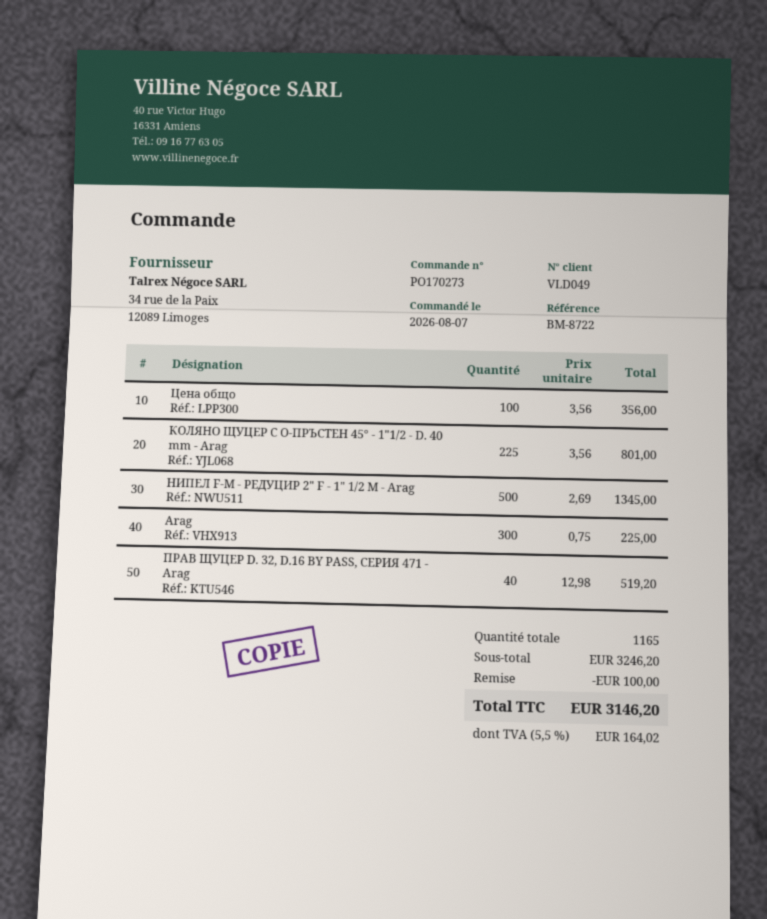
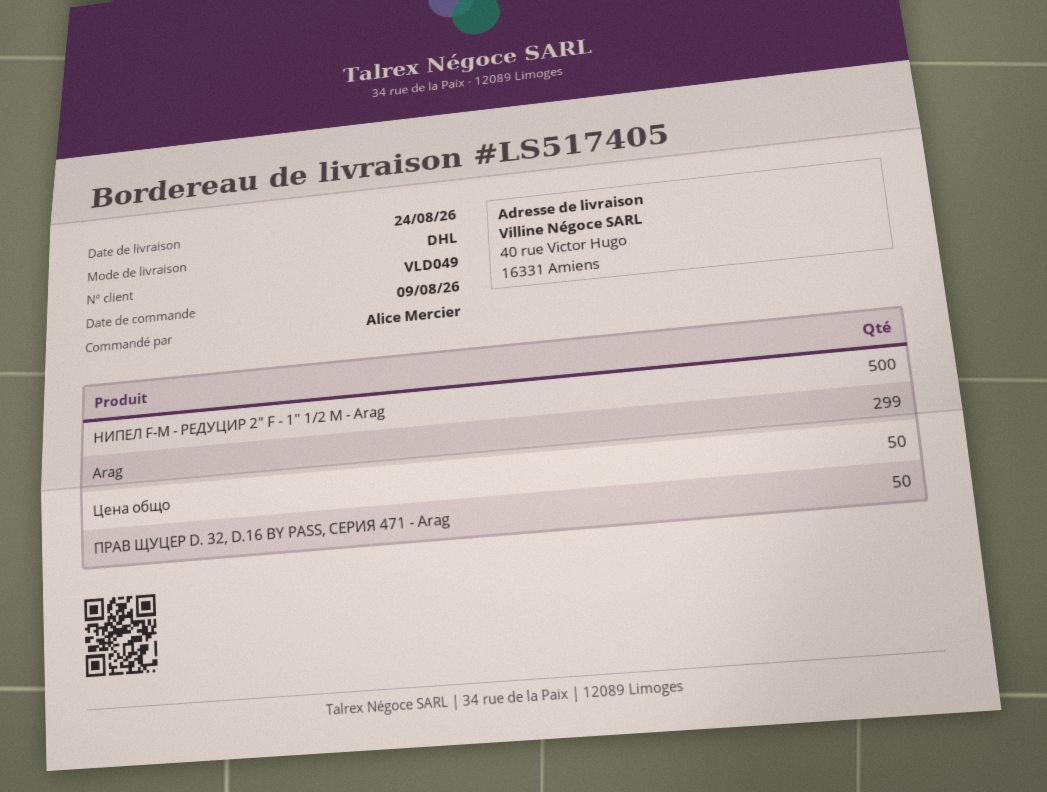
order date: 2026-08-07 -> 2026-08-09
Цена общо: 100 -> 50
КОЛЯНО ЩУЦЕР С О-ПРЪСТЕН 45° - 1"1/2 - D. 40 mm - Arag: 225 -> none
Arag: 300 -> 299
ПРАВ ЩУЦЕР D. 32, D.16 BY PASS, СЕРИЯ 471 - Arag: 40 -> 50

